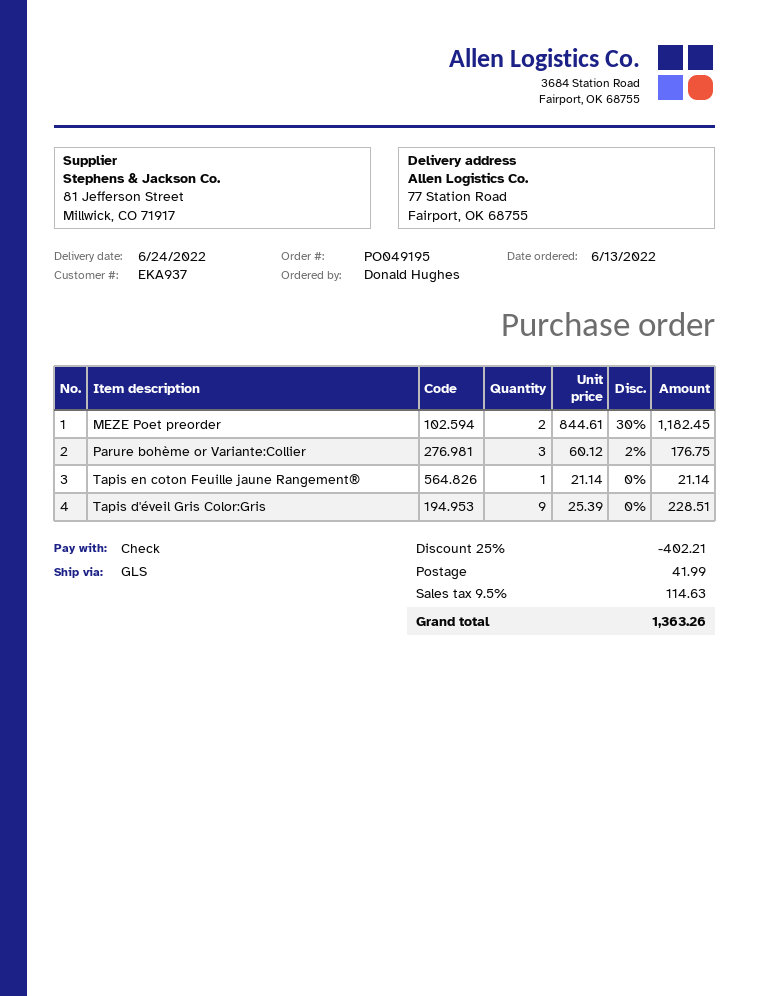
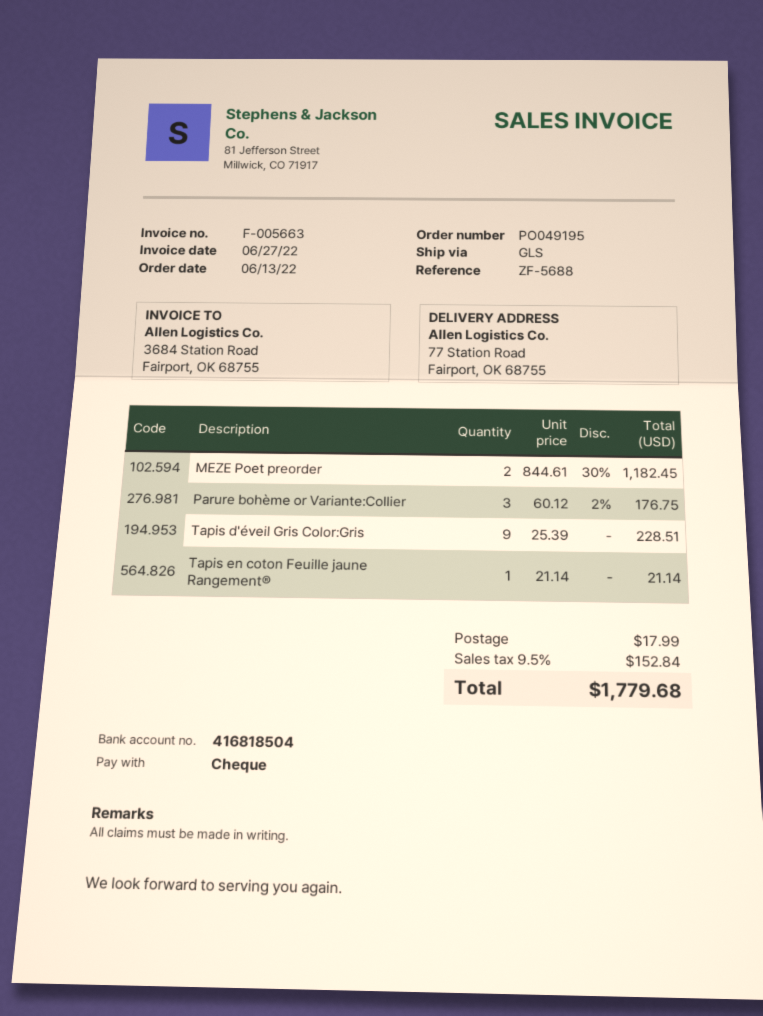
discount: 25% = 402.21 -> none
shipping: 41.99 -> 17.99
tax: 9.5% = 114.63 -> 9.5% = 152.84
total: 1363.26 -> 1779.68

